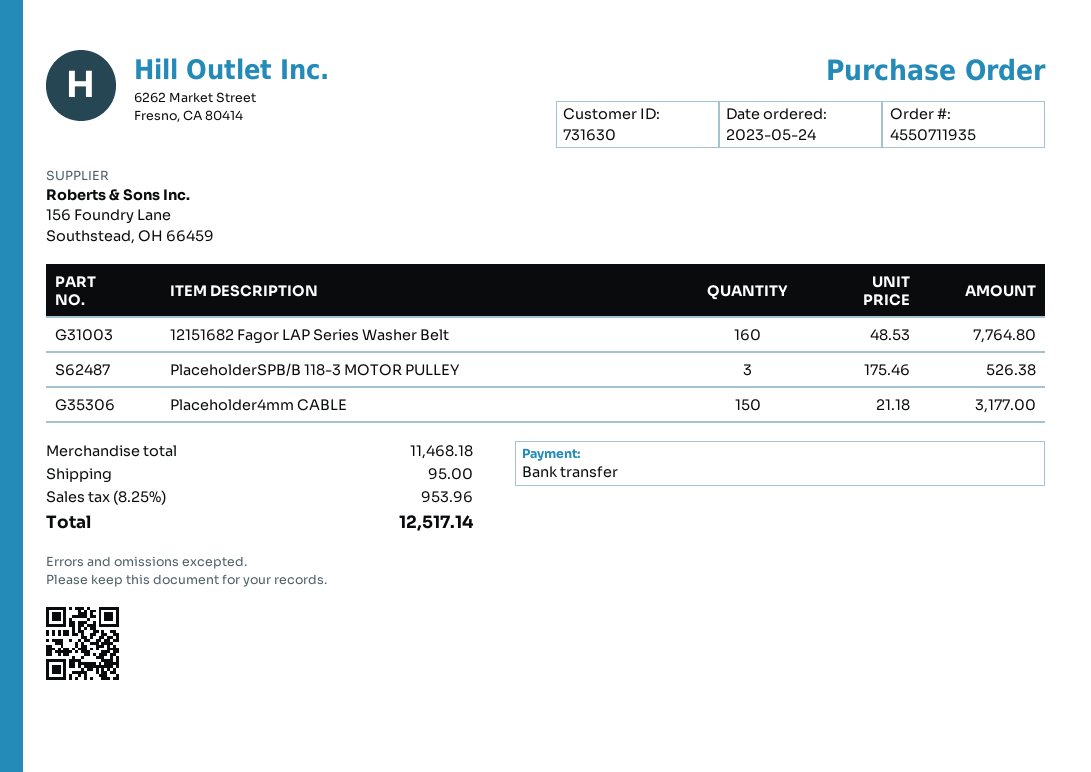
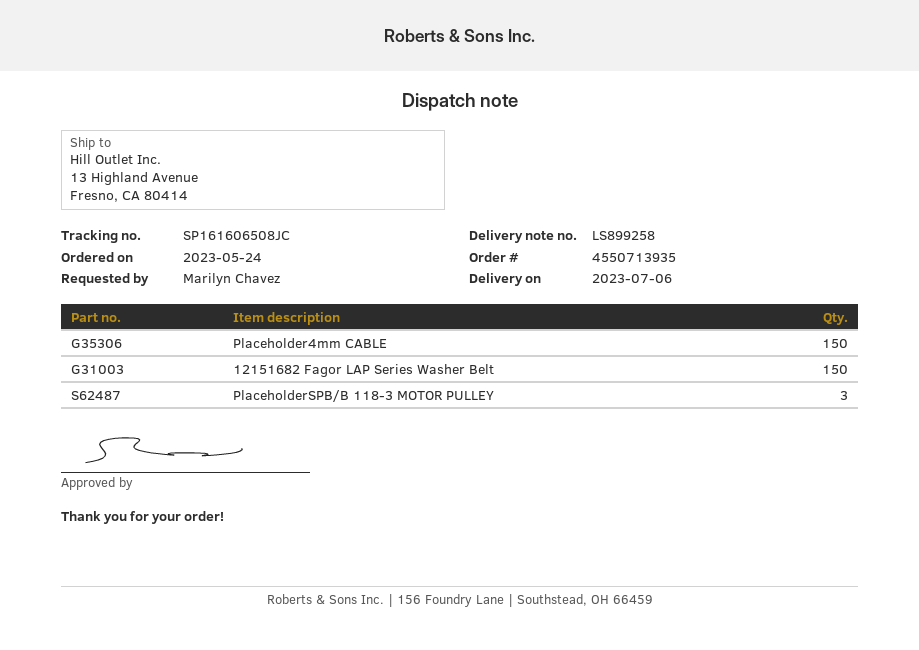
order number: 4550711935 -> 4550713935
12151682 Fagor LAP Series Washer Belt: 160 -> 150

